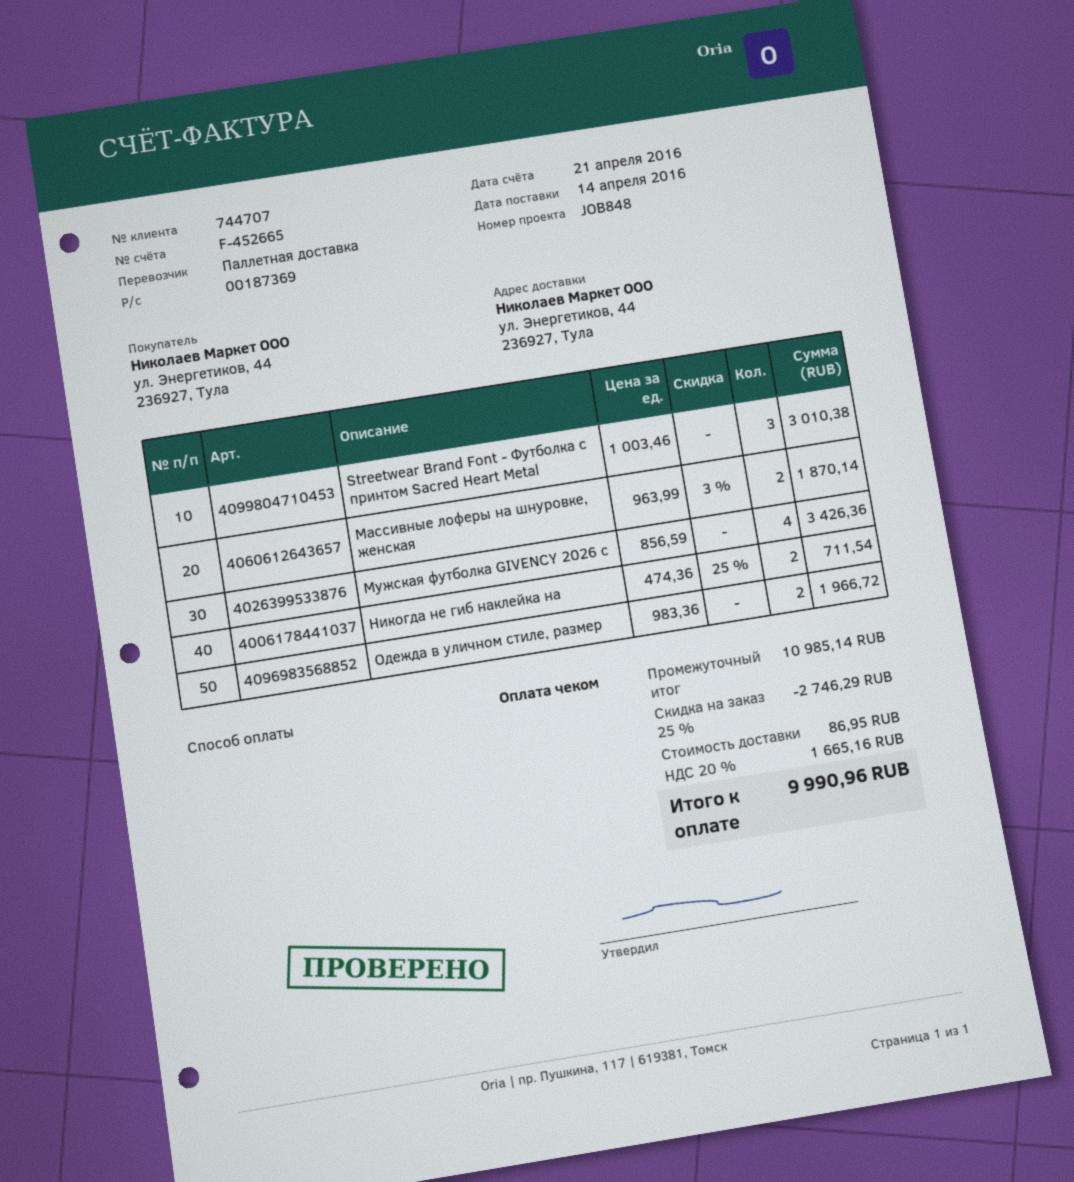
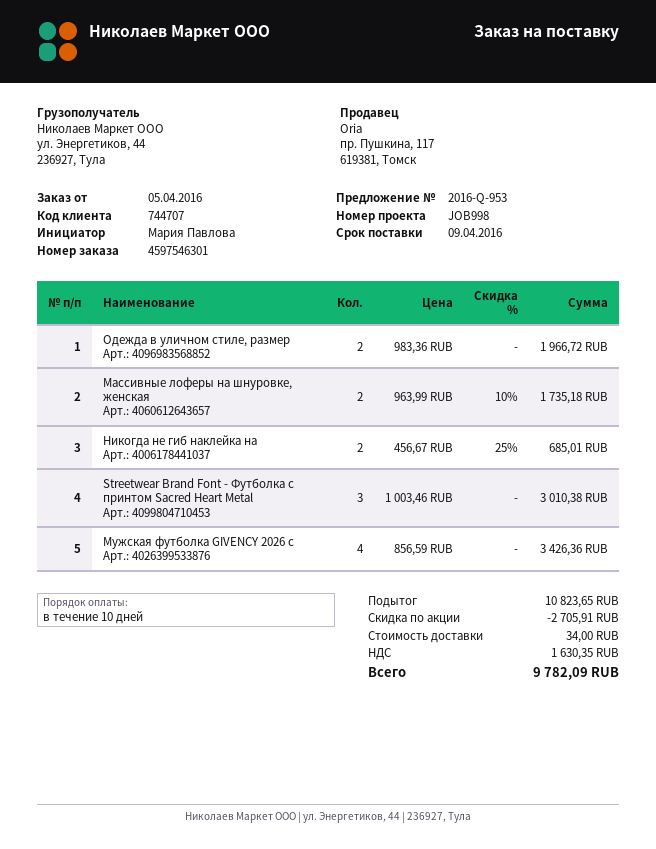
delivery date: 2016-04-14 -> 2016-04-09
reference: JOB848 -> JOB998
Массивные лоферы на шнуровке, женская: 2 x 963.99 - 3% = 1870.14 -> 2 x 963.99 - 10% = 1735.18
Никогда не гиб наклейка на: 2 x 474.36 - 25% = 711.54 -> 2 x 456.67 - 25% = 685.01
subtotal: 10985.14 -> 10823.65
discount: 2746.29 -> 2705.91
shipping: 86.95 -> 34.00
tax: 1665.16 -> 1630.35
total: 9990.96 -> 9782.09

